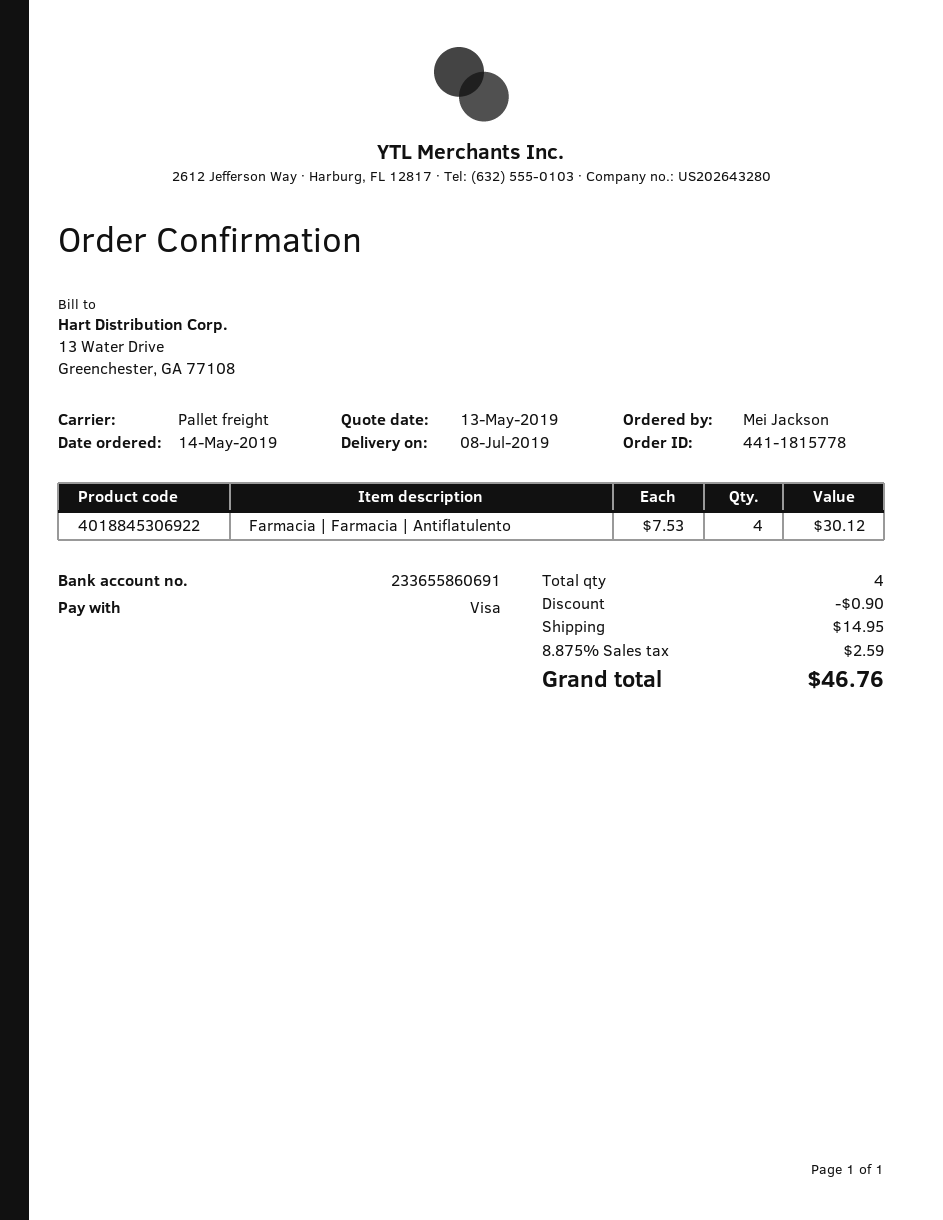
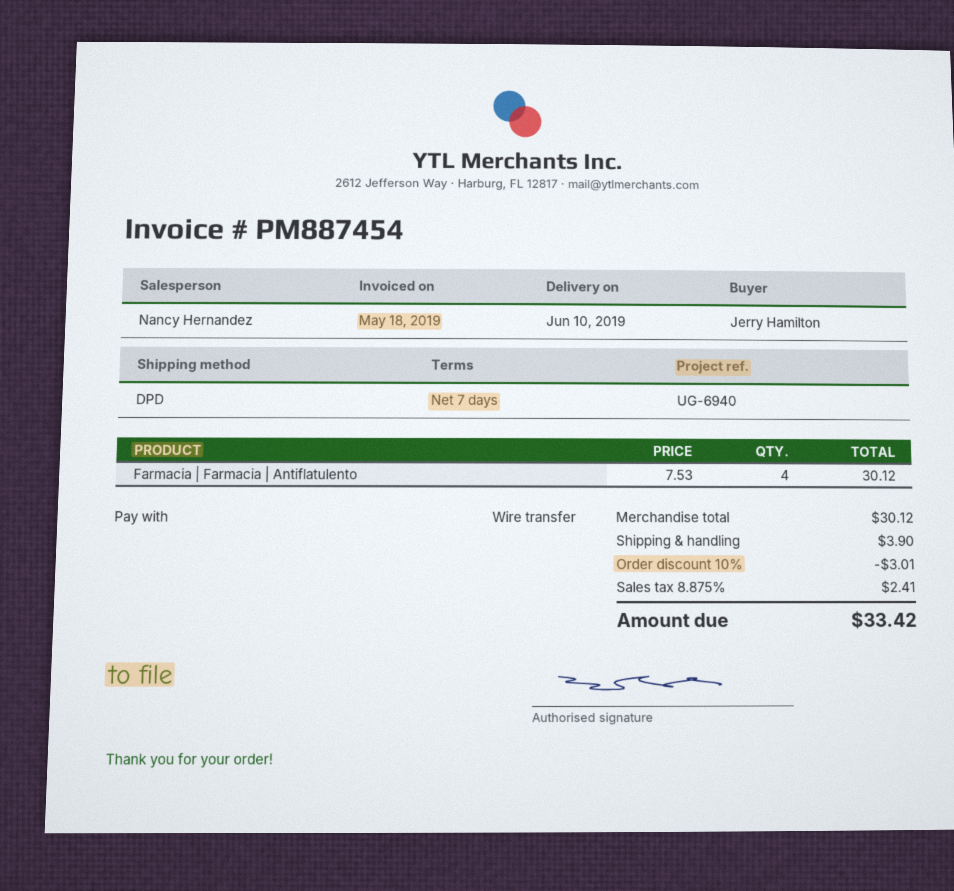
delivery date: 2019-07-08 -> 2019-06-10
ordered by: Mei Jackson -> Jerry Hamilton
payment method: Visa -> bank transfer
shipping method: pallet freight -> DPD
discount: 0.90 -> 3.01
shipping: 14.95 -> 3.90
tax: 8.875% = 2.59 -> 8.875% = 2.41
total: 46.76 -> 33.42

